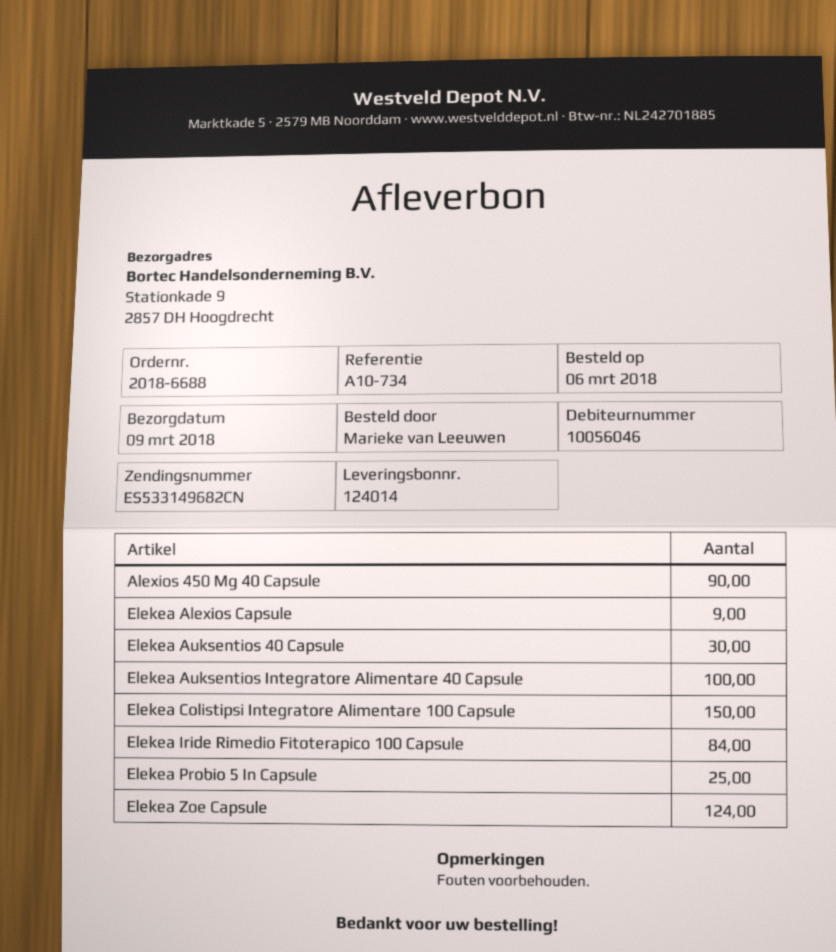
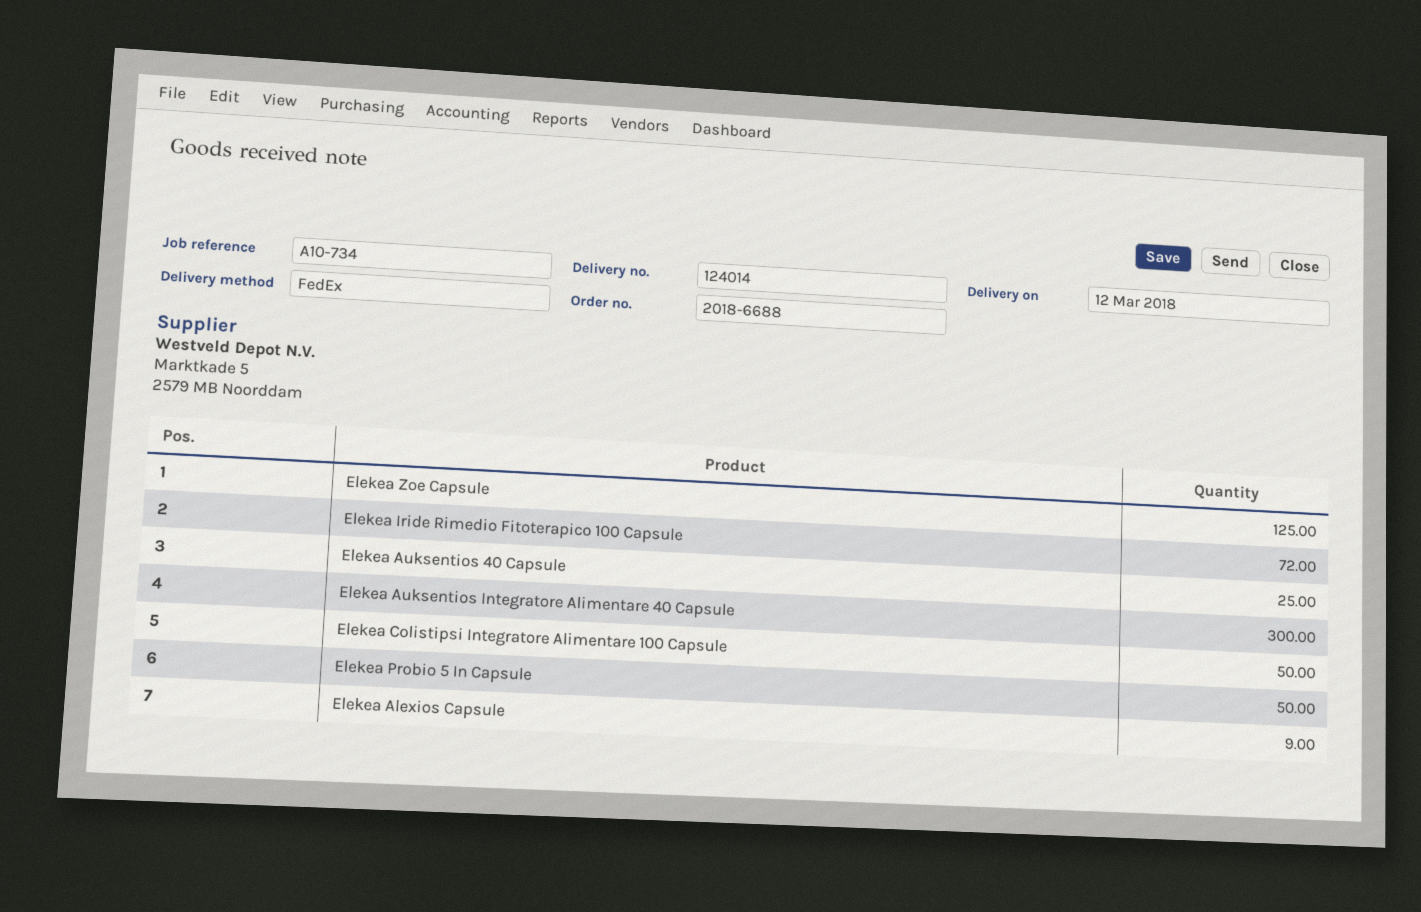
delivery date: 2018-03-09 -> 2018-03-12
Alexios 450 Mg 40 Capsule: 90 -> none
Elekea Auksentios 40 Capsule: 30 -> 25
Elekea Auksentios Integratore Alimentare 40 Capsule: 100 -> 300
Elekea Colistipsi Integratore Alimentare 100 Capsule: 150 -> 50
Elekea Iride Rimedio Fitoterapico 100 Capsule: 84 -> 72
Elekea Probio 5 In Capsule: 25 -> 50
Elekea Zoe Capsule: 124 -> 125

